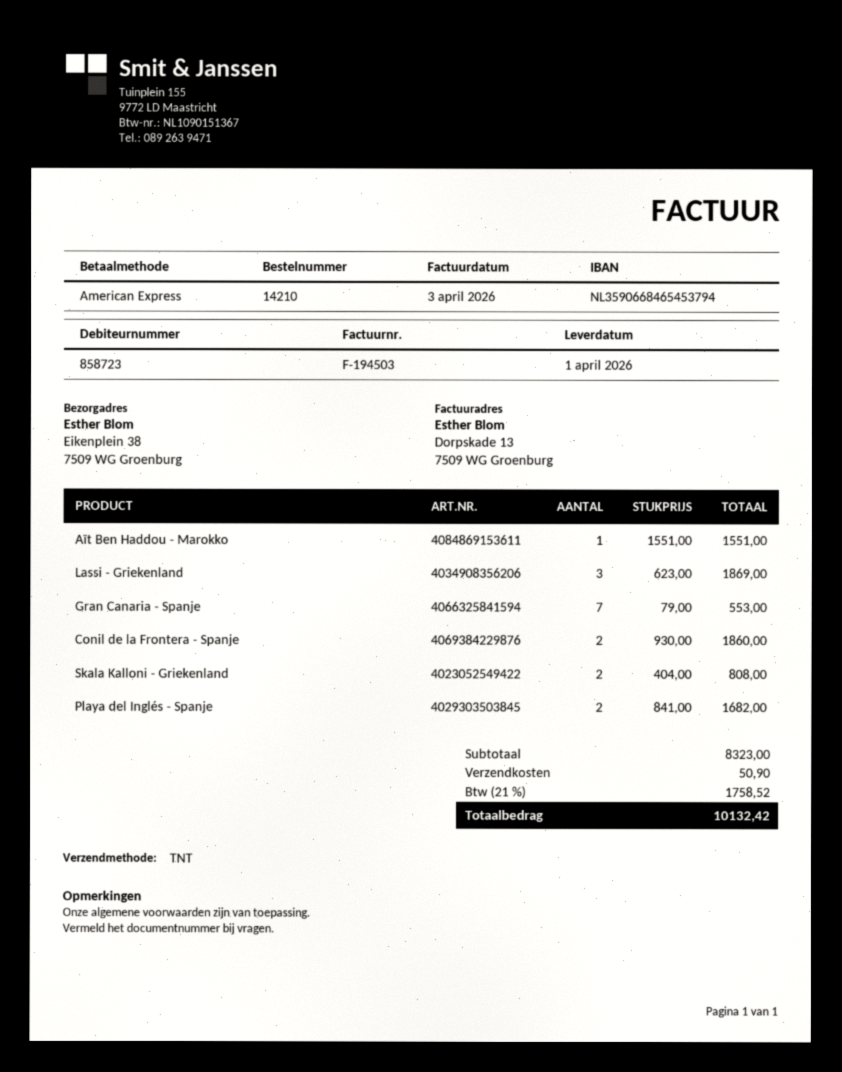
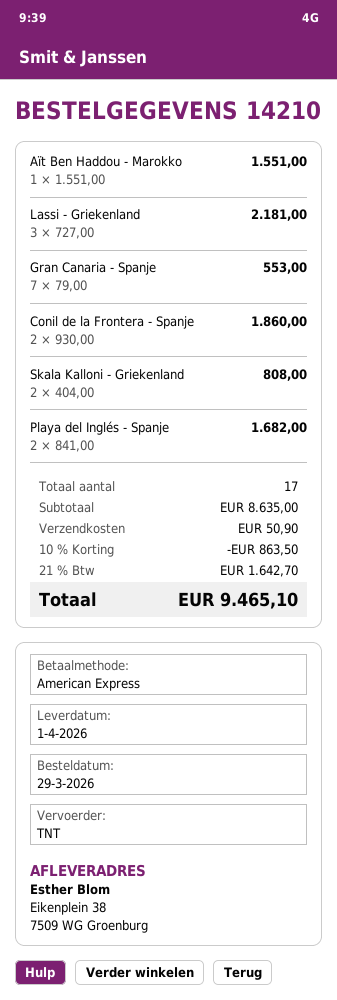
Lassi - Griekenland: 3 x 623.00 = 1869.00 -> 3 x 727.00 = 2181.00
subtotal: 8323.00 -> 8635.00
discount: none -> 10% = 863.50
tax: 21% = 1758.52 -> 21% = 1642.70
total: 10132.42 -> 9465.10

